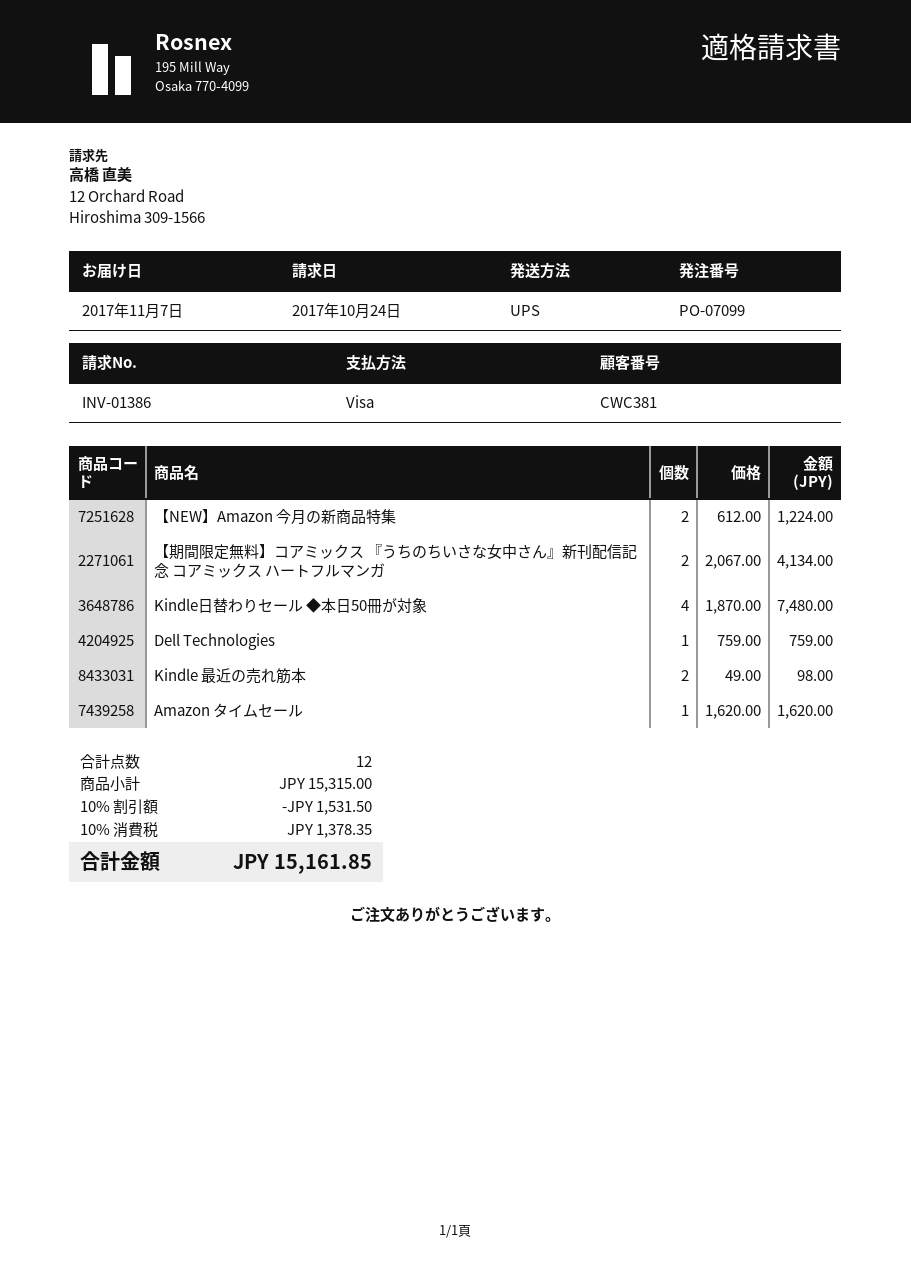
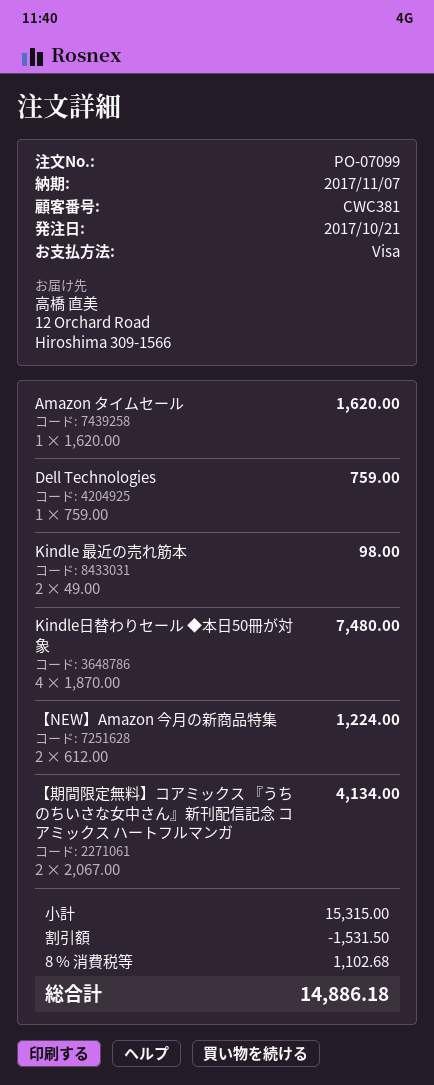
tax: 10% = 1378.35 -> 8% = 1102.68
total: 15161.85 -> 14886.18

